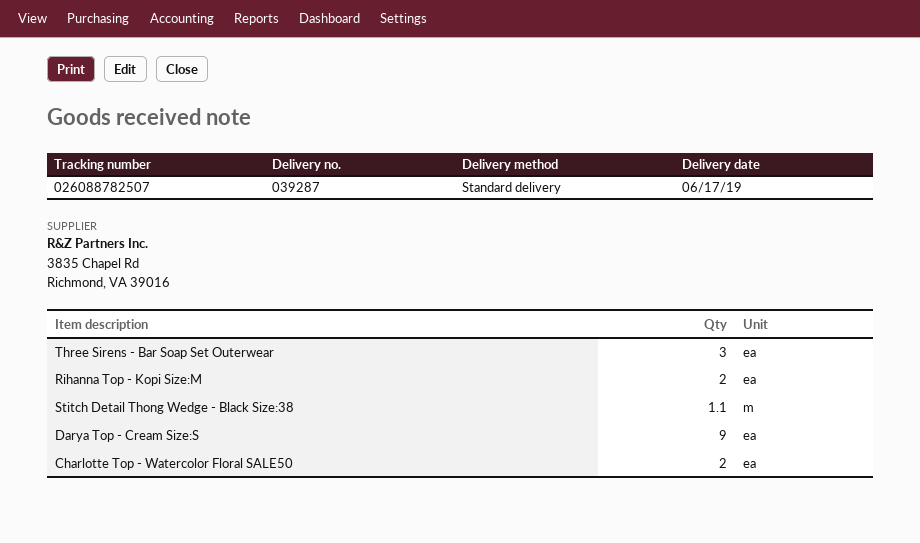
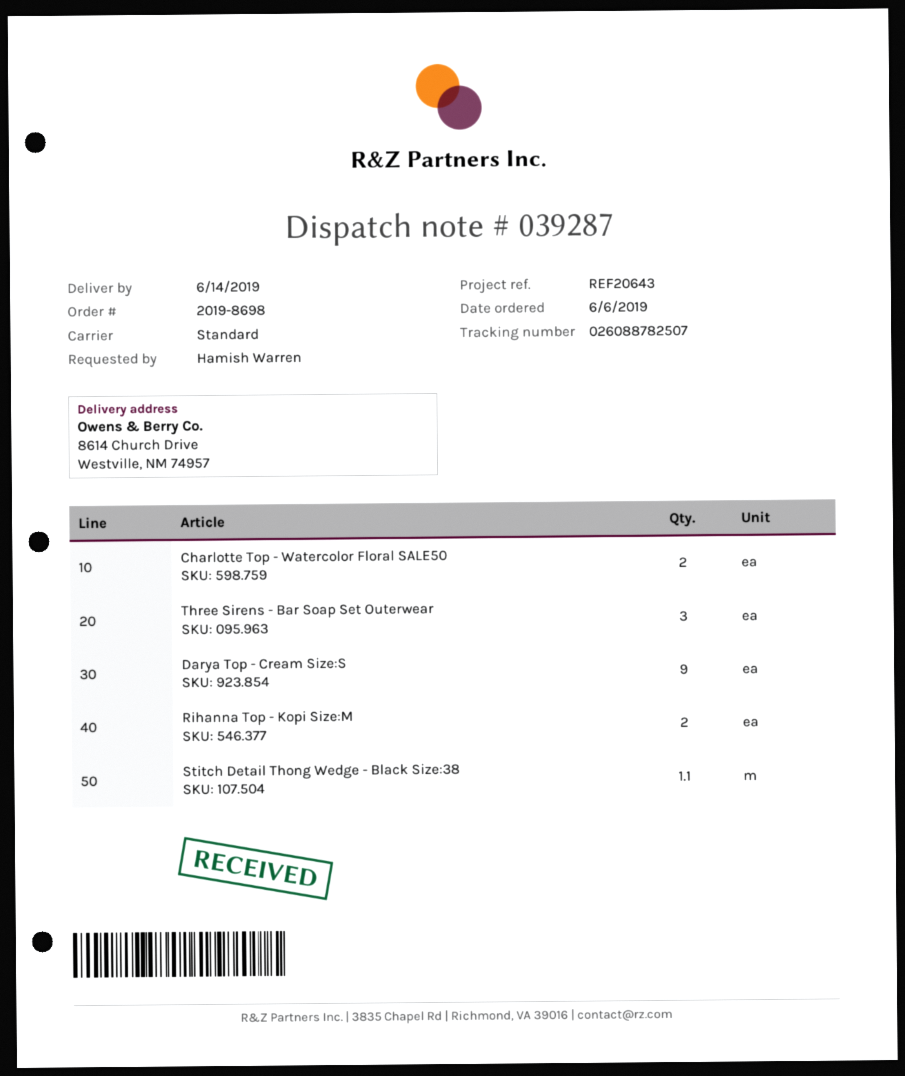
delivery date: 2019-06-17 -> 2019-06-14

